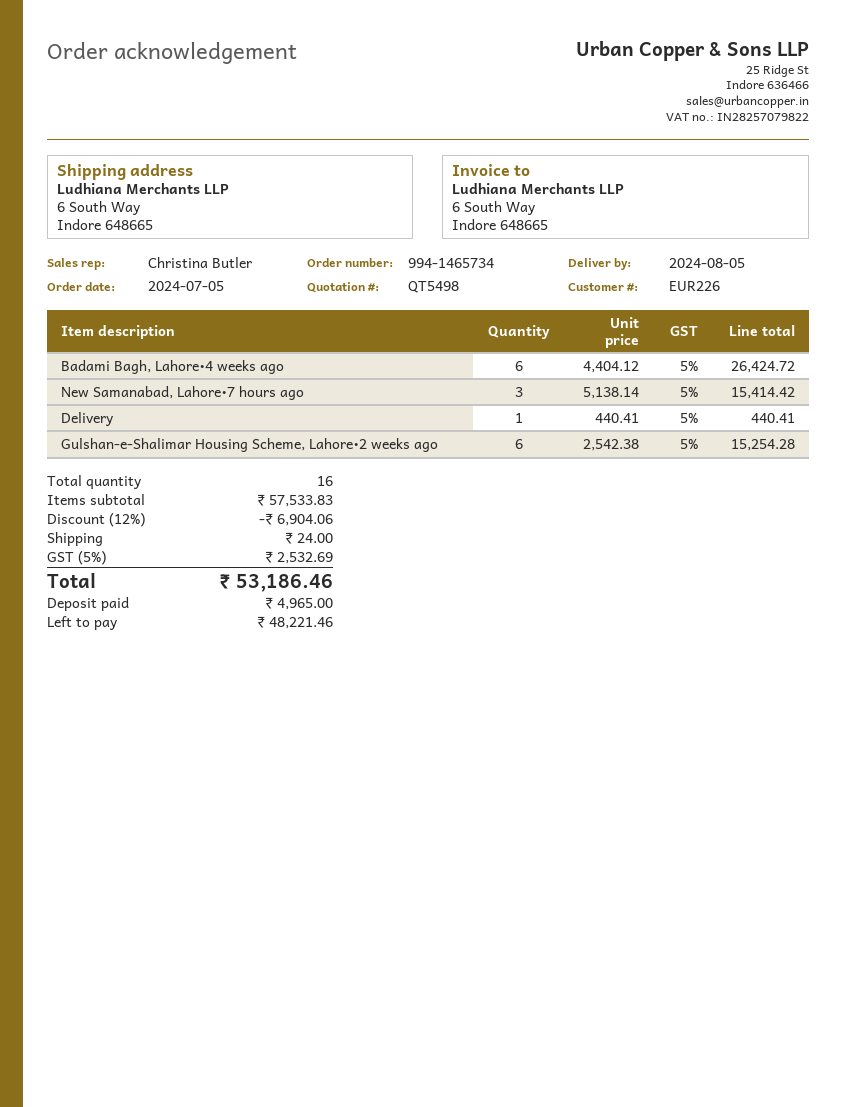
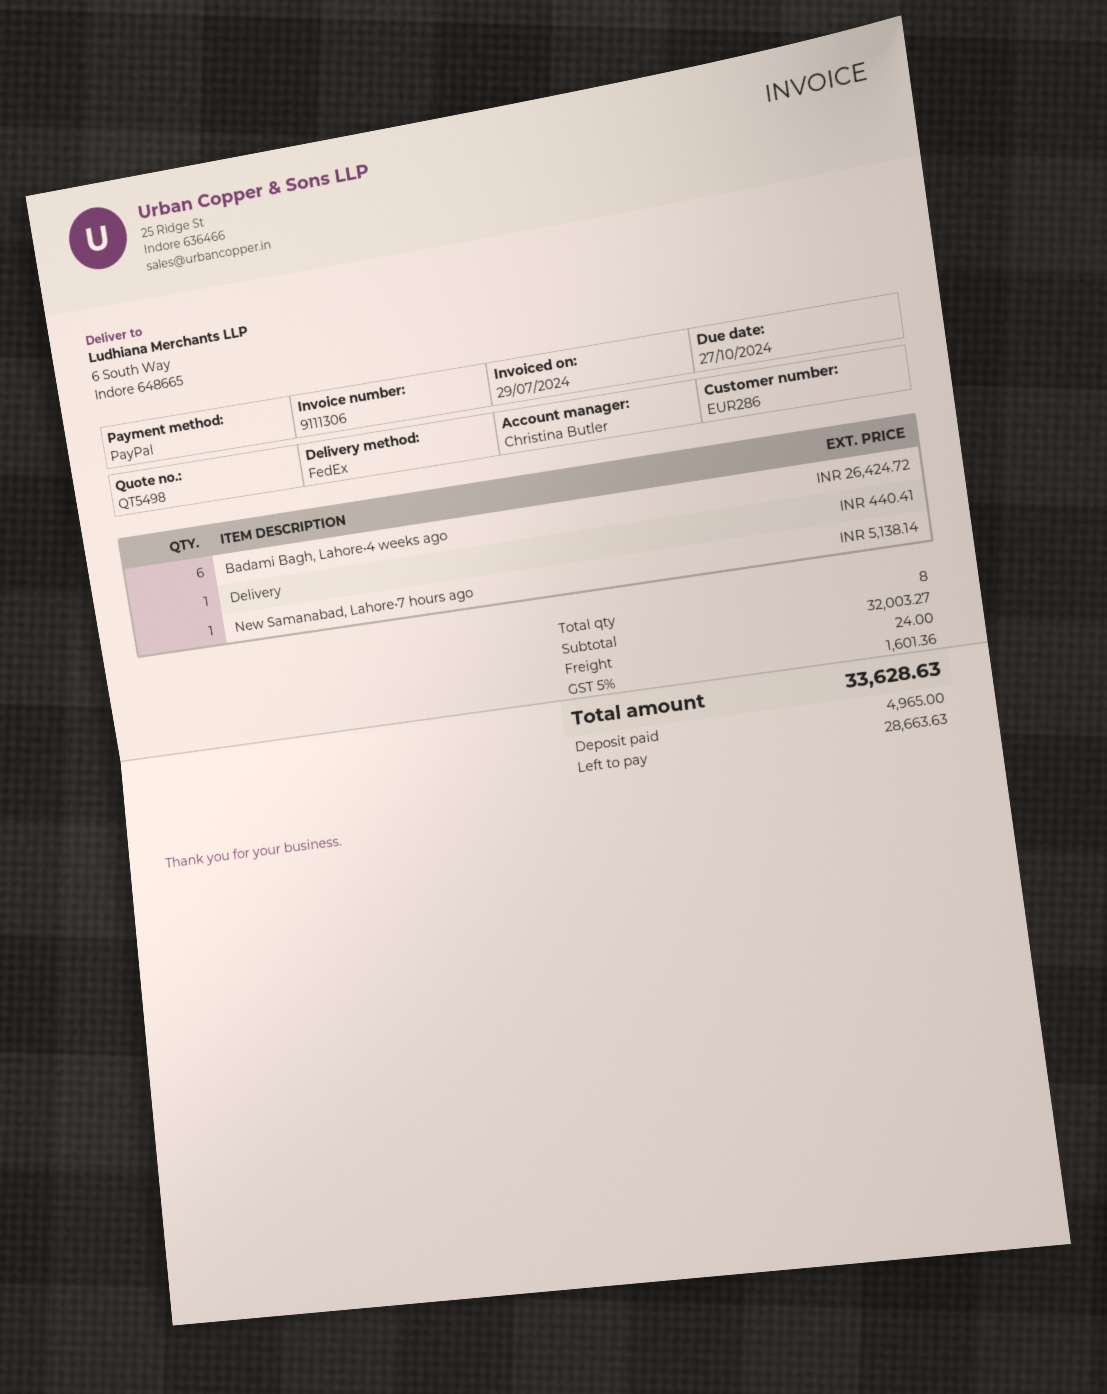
customer number: EUR226 -> EUR286
New Samanabad, Lahore•7 hours ago: 3 for 15414.42 -> 1 for 5138.14
Gulshan-e-Shalimar Housing Scheme, Lahore•2 weeks ago: 6 for 15254.28 -> none
total quantity: 16 -> 8
subtotal: 57533.83 -> 32003.27
discount: 12% = 6904.06 -> none
tax: 5% = 2532.69 -> 5% = 1601.36
total: 53186.46 -> 33628.63
balance: 48221.46 -> 28663.63

